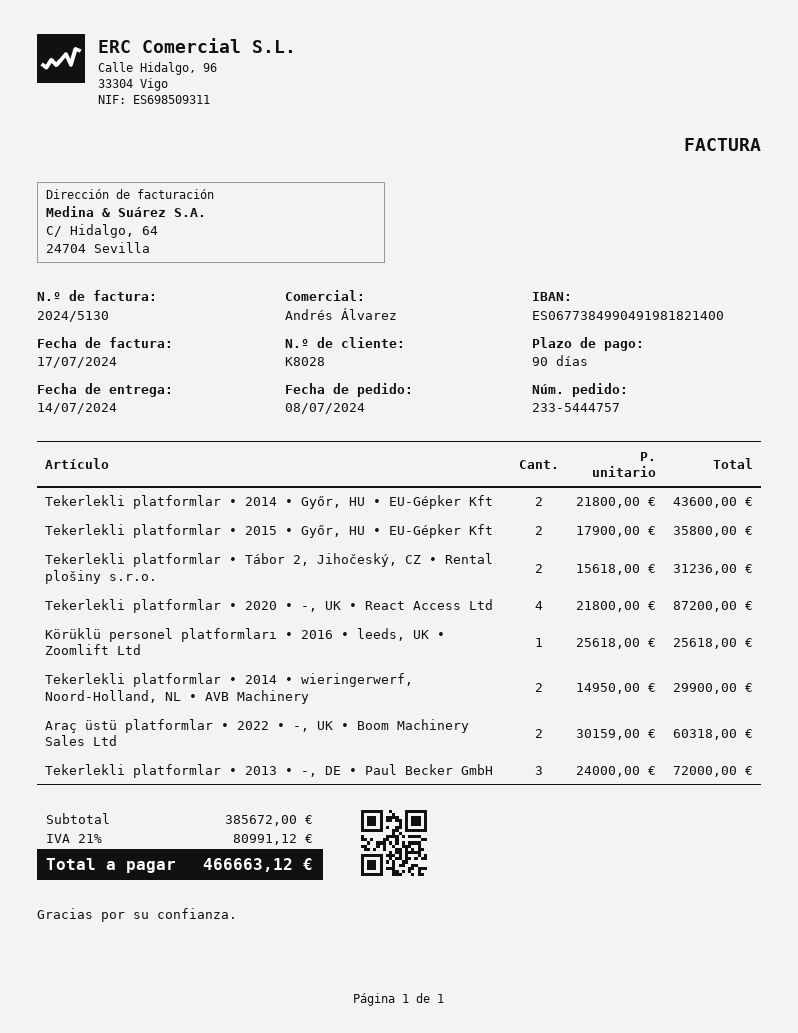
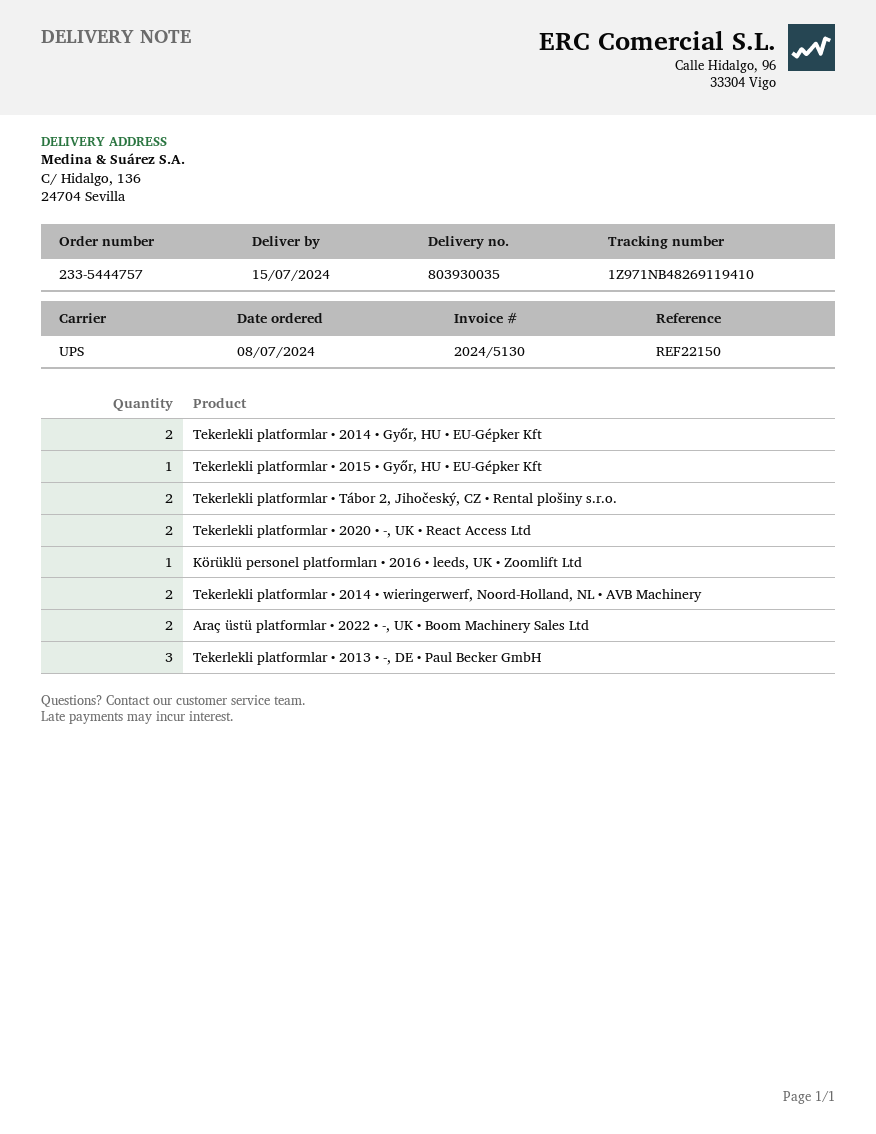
delivery date: 2024-07-14 -> 2024-07-15
Tekerlekli platformlar • 2015 • Győr, HU • EU-Gépker Kft: 2 -> 1
Tekerlekli platformlar • 2020 • -, UK • React Access Ltd: 4 -> 2

